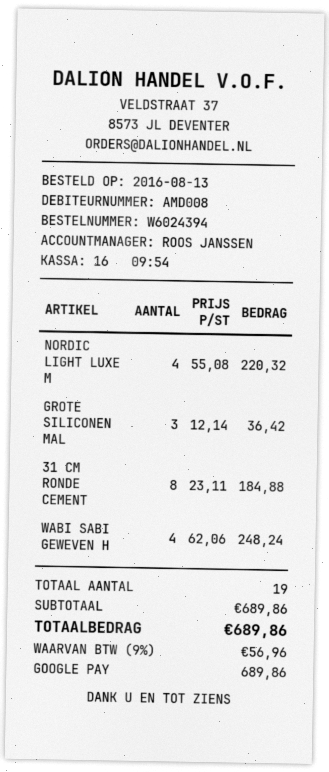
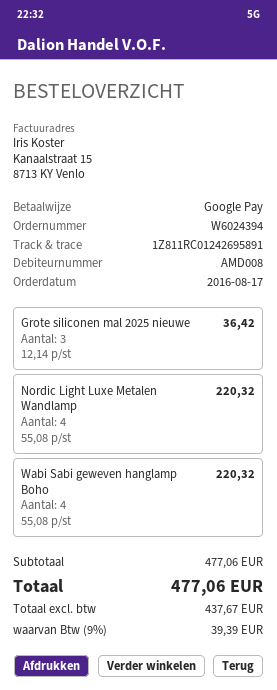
order date: 2016-08-13 -> 2016-08-17
31 CM RONDE CEMENT: 8 x 23.11 = 184.88 -> none
WABI SABI GEWEVEN H: 4 x 62.06 = 248.24 -> 4 x 55.08 = 220.32
subtotal: 689.86 -> 477.06
tax: 9% = 56.96 -> 9% = 39.39
total: 689.86 -> 477.06

